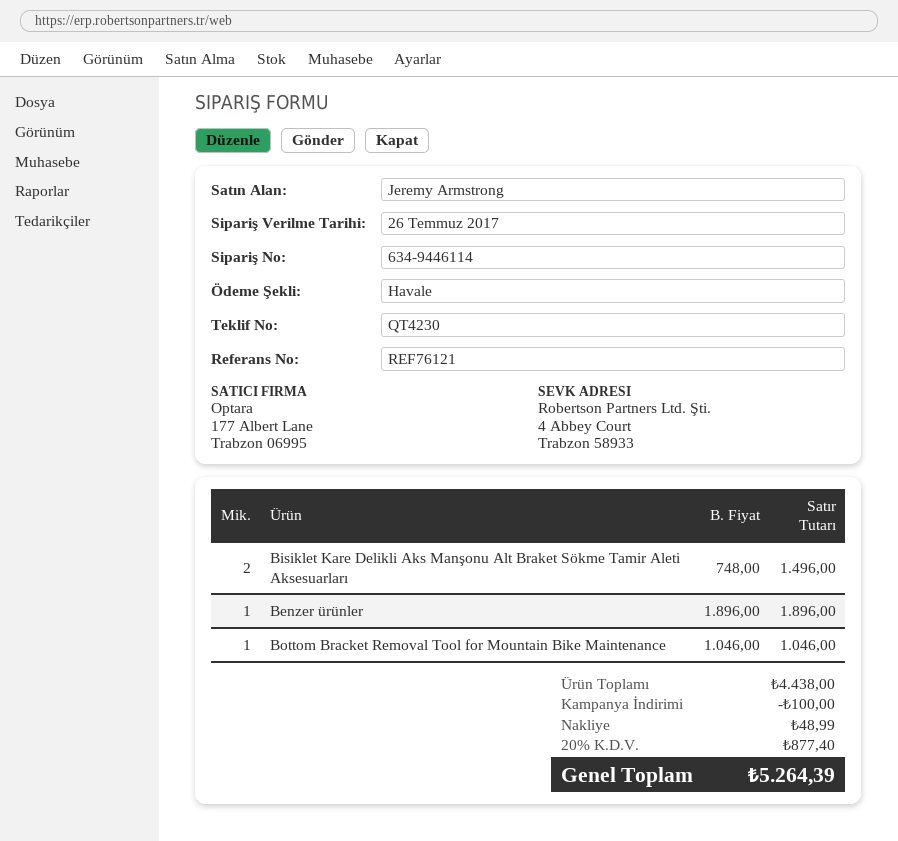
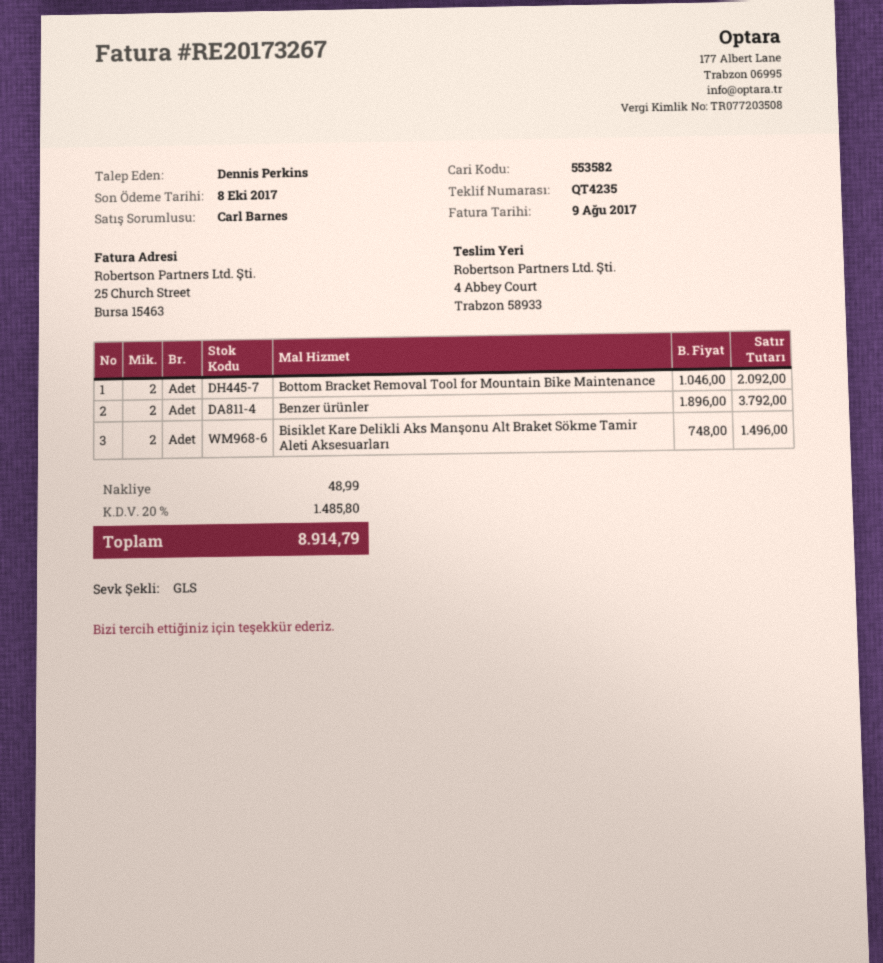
quote number: QT4230 -> QT4235
ordered by: Jeremy Armstrong -> Dennis Perkins
Benzer ürünler: 1 x 1896.00 = 1896.00 -> 2 x 1896.00 = 3792.00
Bottom Bracket Removal Tool for Mountain Bike Maintenance: 1 x 1046.00 = 1046.00 -> 2 x 1046.00 = 2092.00
discount: 100.00 -> none
tax: 20% = 877.40 -> 20% = 1485.80
total: 5264.39 -> 8914.79

